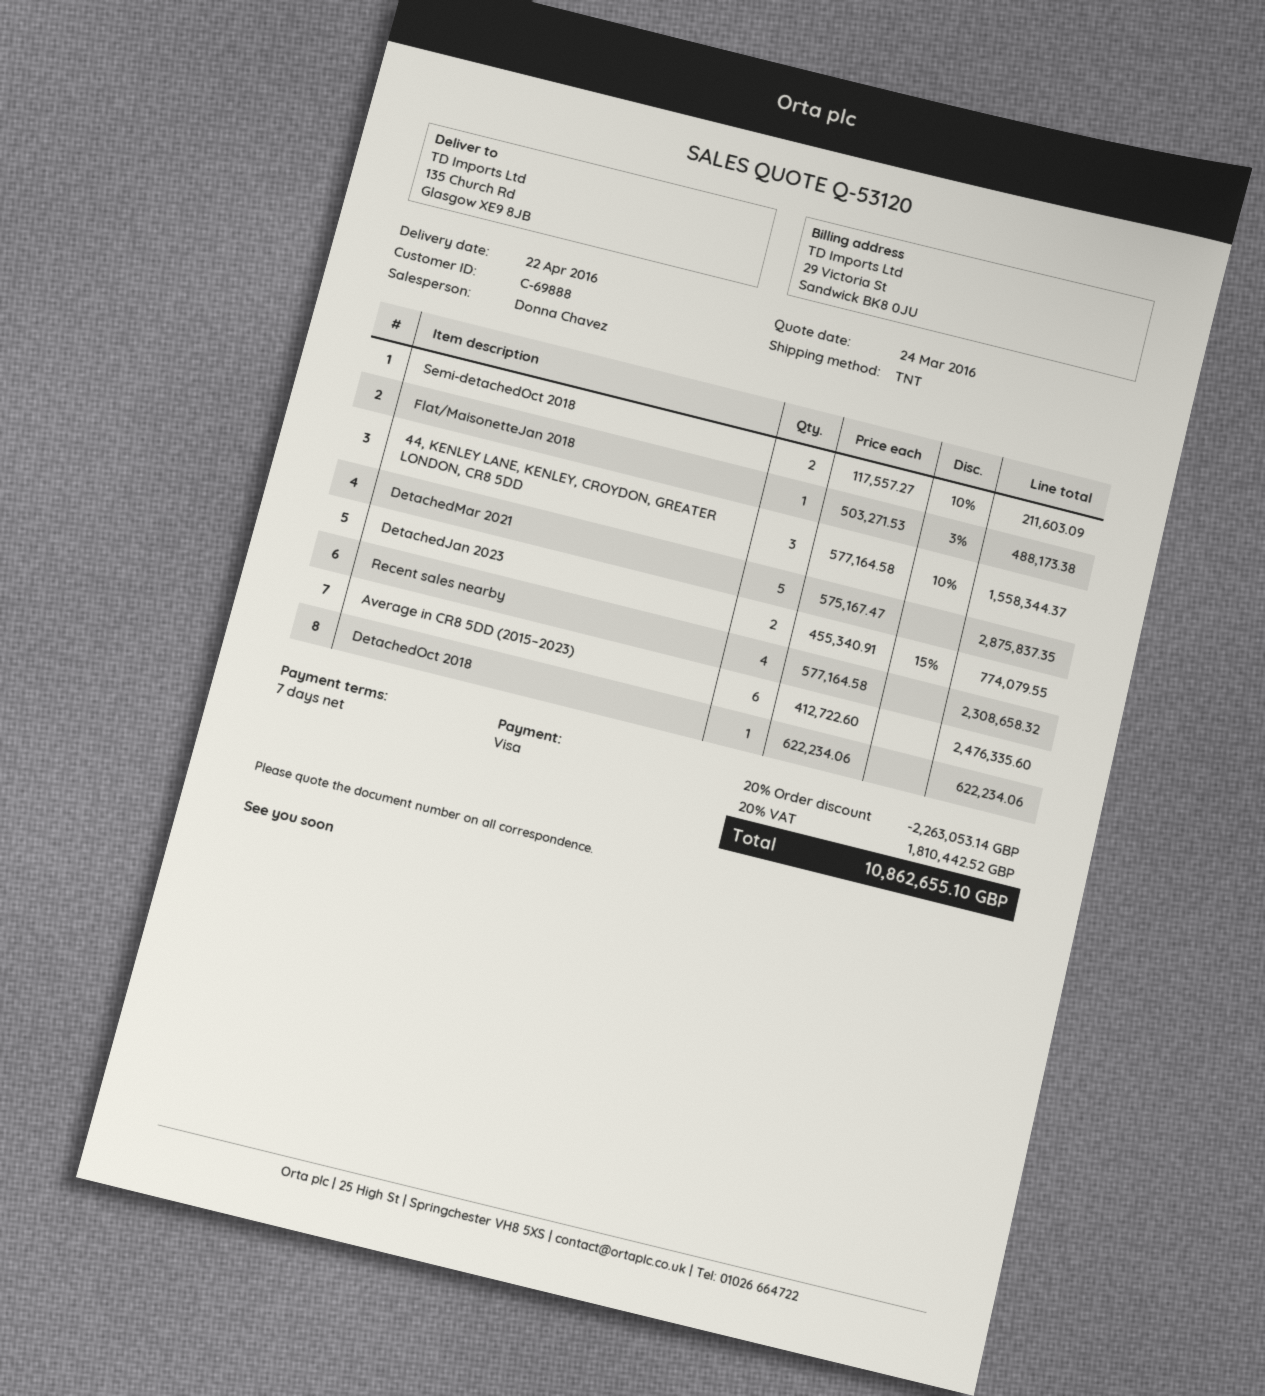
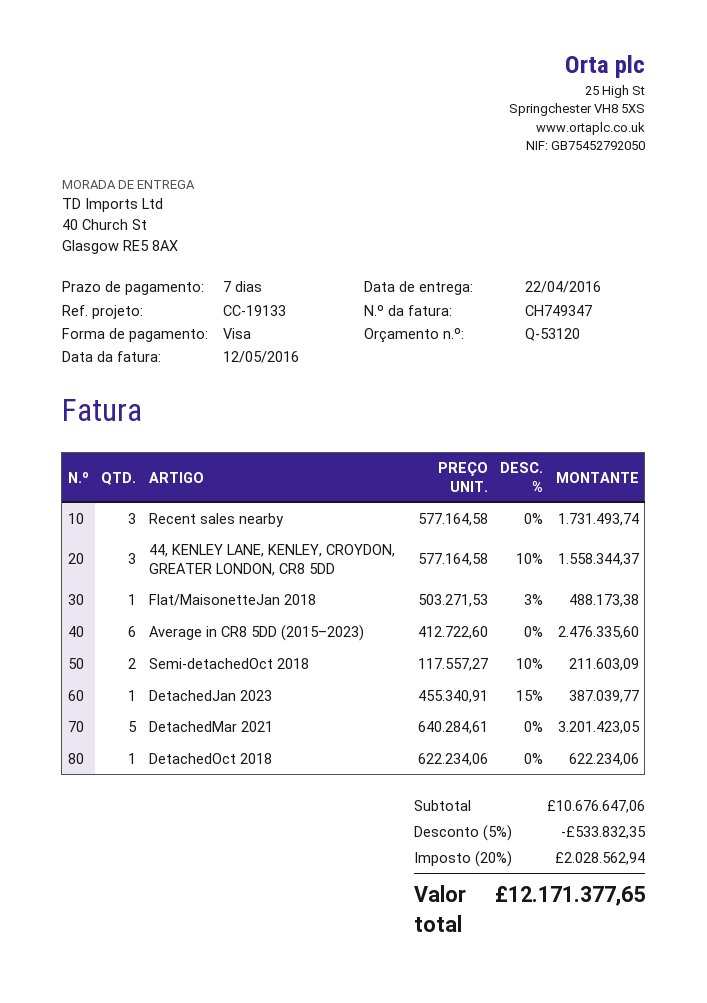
ship to: 135 Church Rd, Glasgow XE9 8JB -> 40 Church St, Glasgow RE5 8AX
DetachedMar 2021: 5 x 575167.47 = 2875837.35 -> 5 x 640284.61 = 3201423.05
DetachedJan 2023: 2 x 455340.91 - 15% = 774079.55 -> 1 x 455340.91 - 15% = 387039.77
Recent sales nearby: 4 x 577164.58 = 2308658.32 -> 3 x 577164.58 = 1731493.74
discount: 20% = 2263053.14 -> 5% = 533832.35
tax: 20% = 1810442.52 -> 20% = 2028562.94
total: 10862655.10 -> 12171377.65

